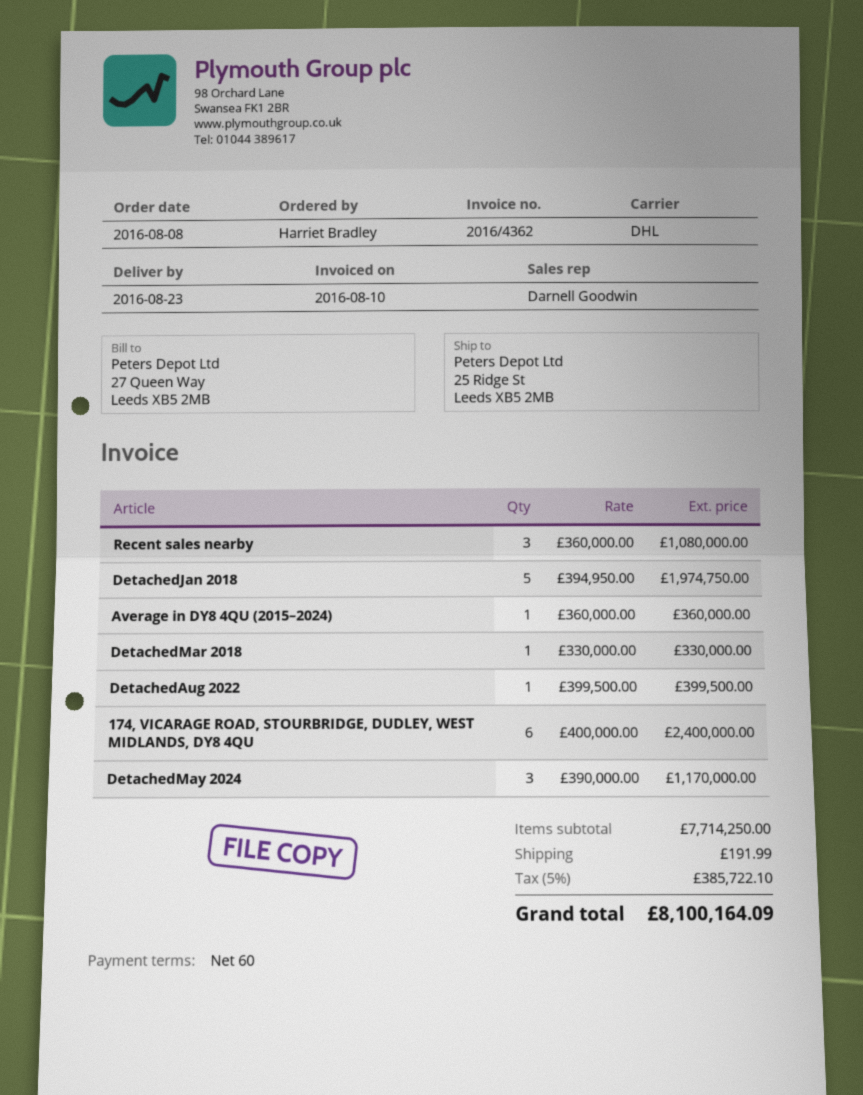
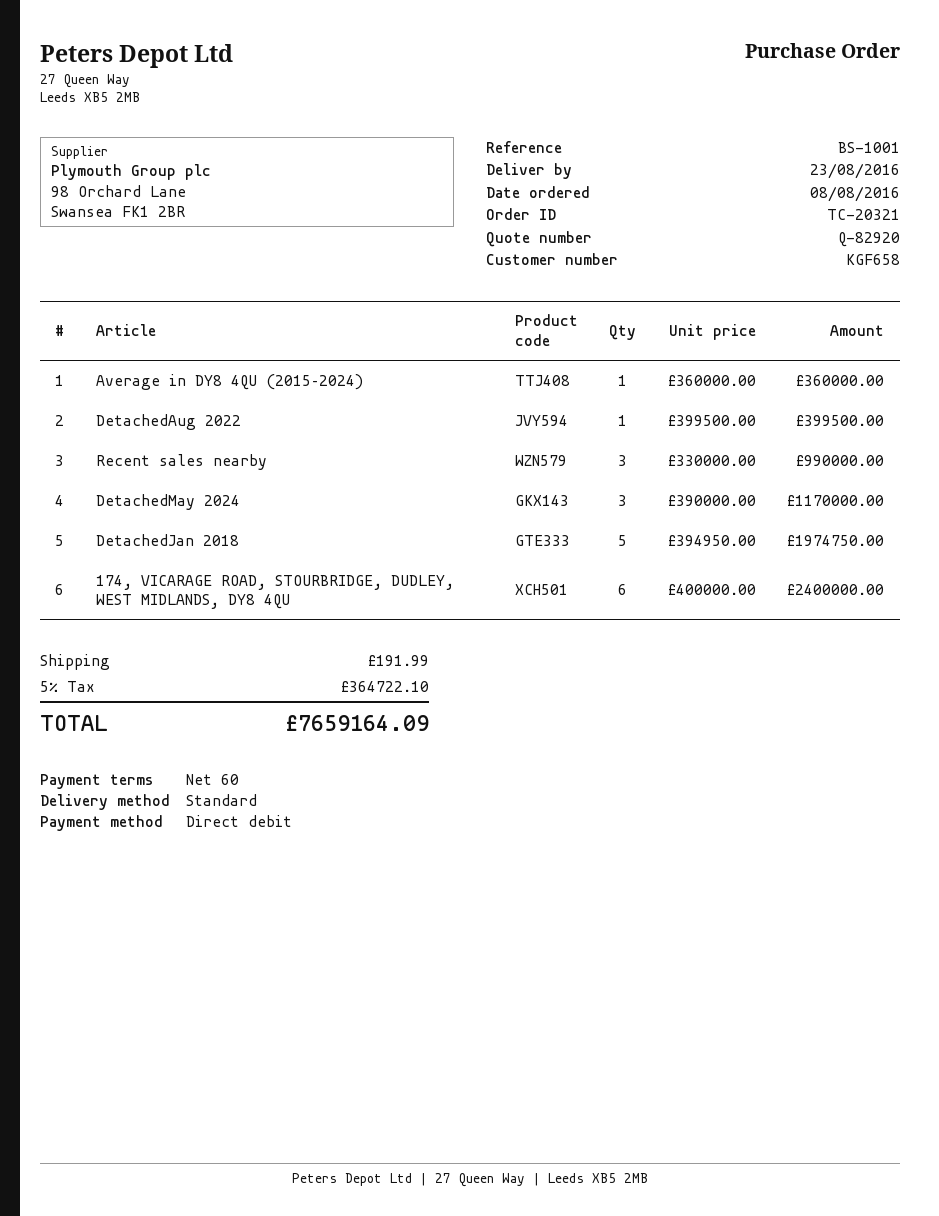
shipping method: DHL -> standard
Recent sales nearby: 3 x 360000.00 = 1080000.00 -> 3 x 330000.00 = 990000.00
DetachedMar 2018: 1 x 330000.00 = 330000.00 -> none
tax: 5% = 385722.10 -> 5% = 364722.10
total: 8100164.09 -> 7659164.09

